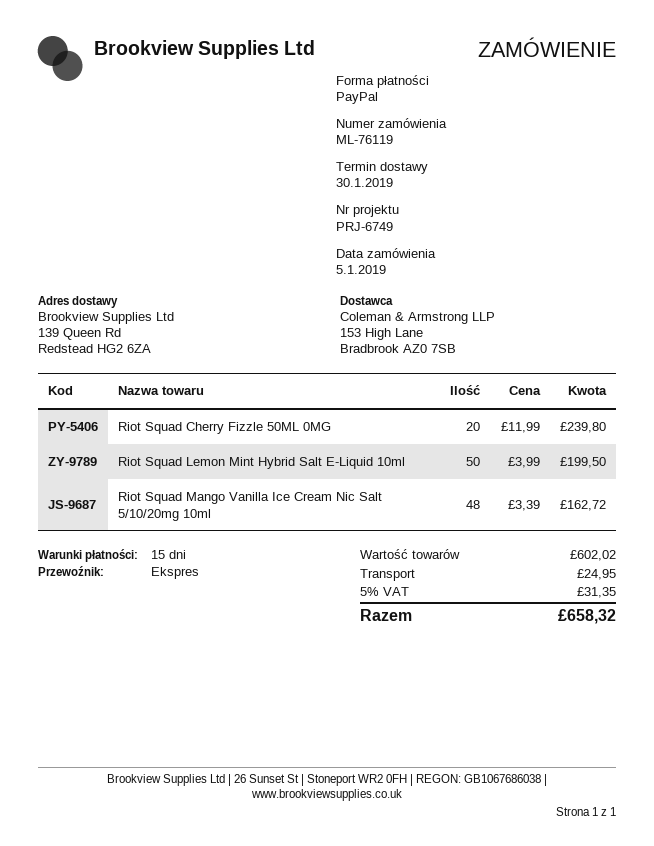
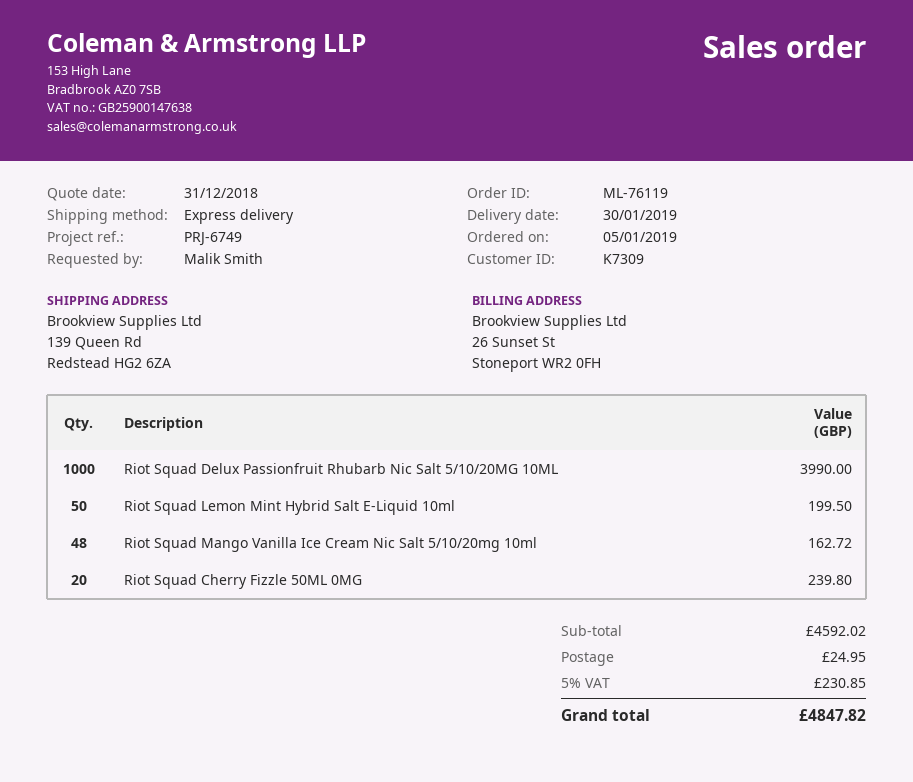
Riot Squad Delux Passionfruit Rhubarb Nic Salt 5/10/20MG 10ML: none -> 1000 for 3990.00
subtotal: 602.02 -> 4592.02
tax: 5% = 31.35 -> 5% = 230.85
total: 658.32 -> 4847.82

